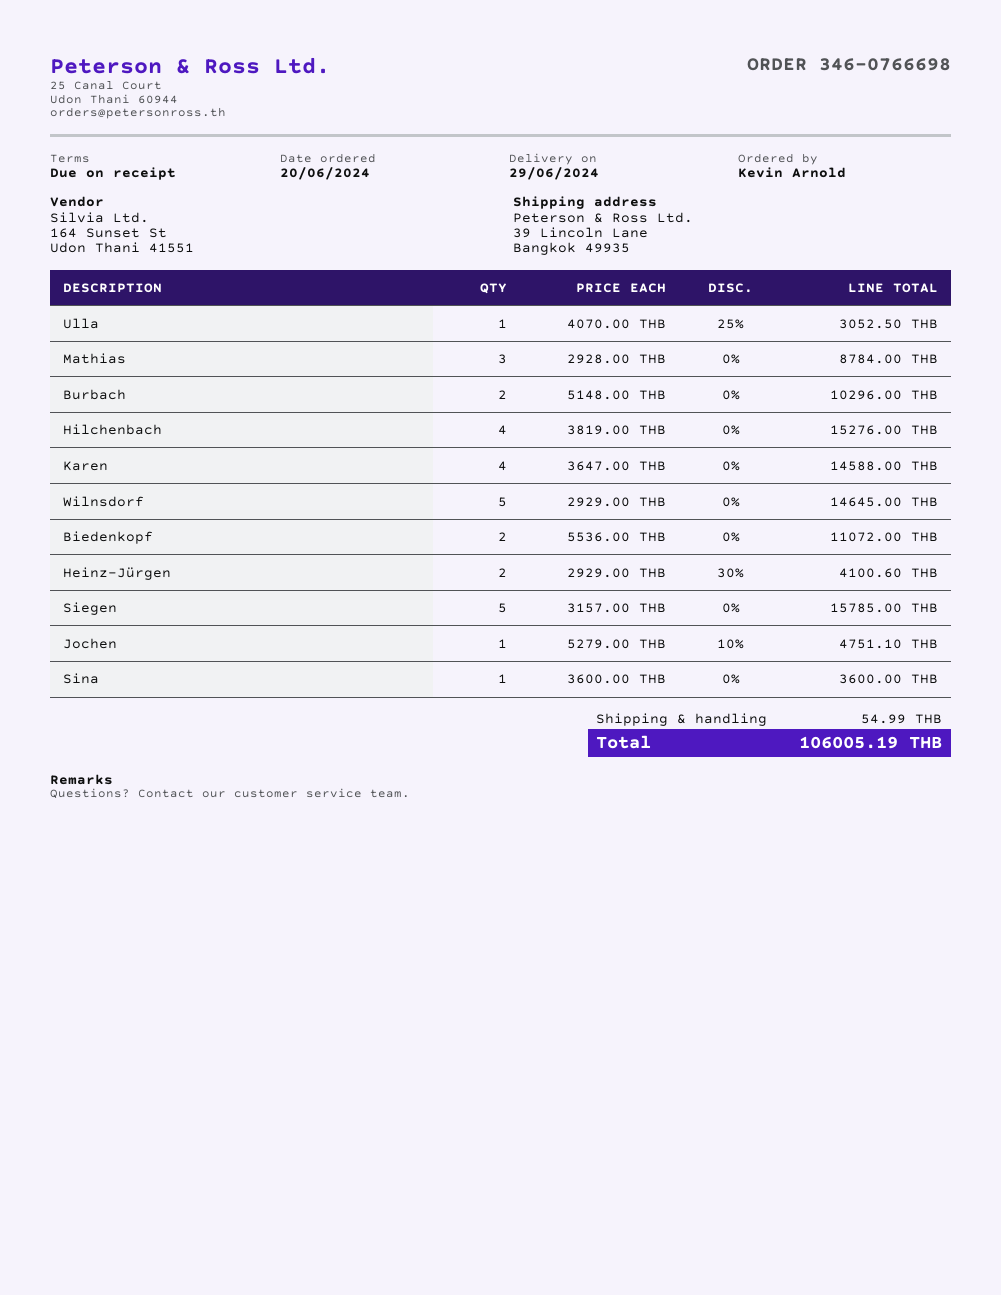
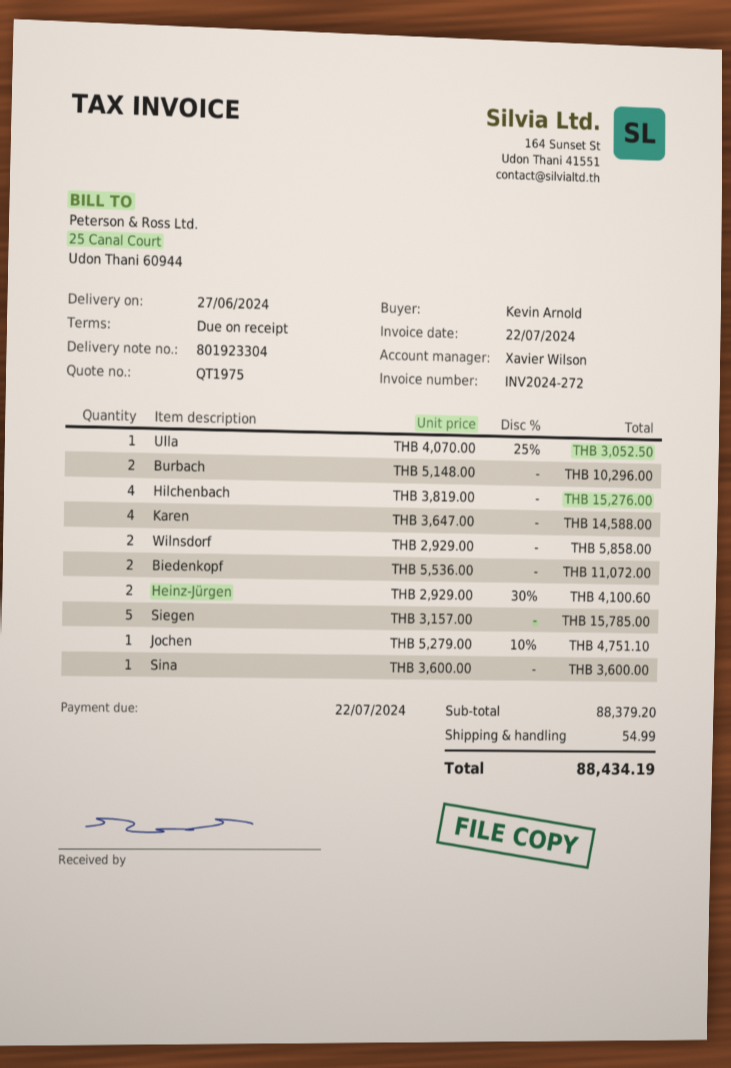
delivery date: 2024-06-29 -> 2024-06-27
Mathias: 3 x 2928.00 = 8784.00 -> none
Wilnsdorf: 5 x 2929.00 = 14645.00 -> 2 x 2929.00 = 5858.00
total: 106005.19 -> 88434.19

